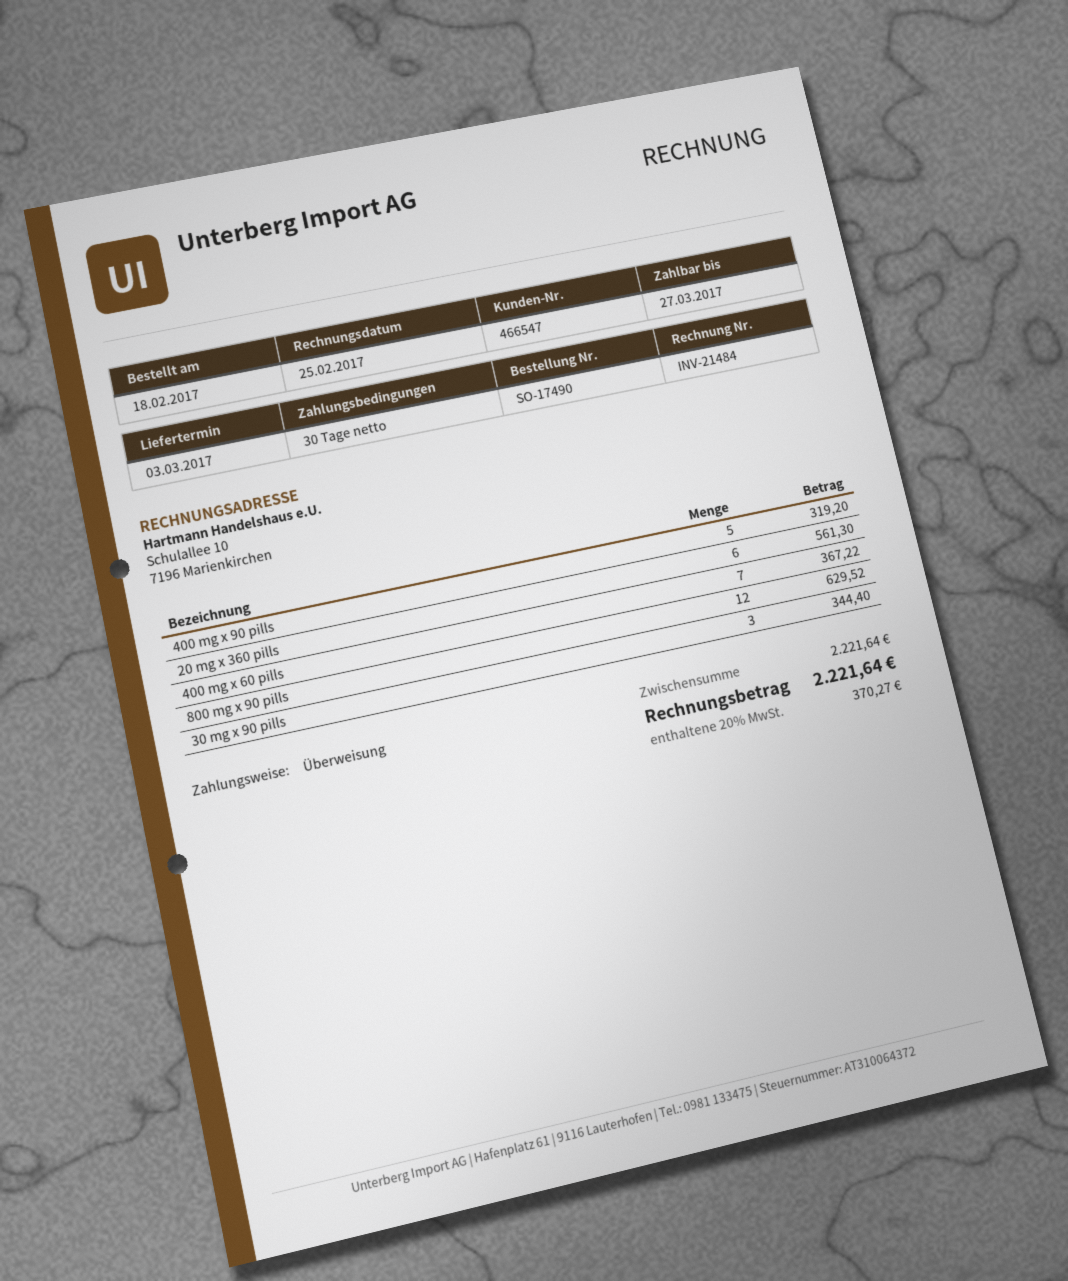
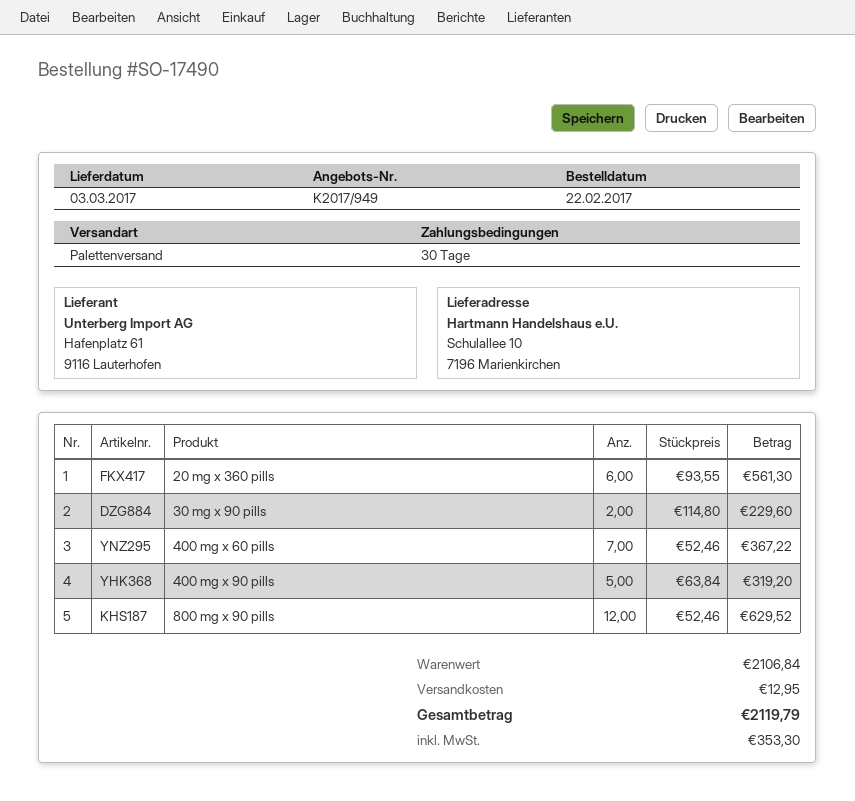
order date: 2017-02-18 -> 2017-02-22
30 mg x 90 pills: 3 for 344.40 -> 2 for 229.60
subtotal: 2221.64 -> 2106.84
shipping: none -> 12.95
tax: 370.27 -> 353.30
total: 2221.64 -> 2119.79

